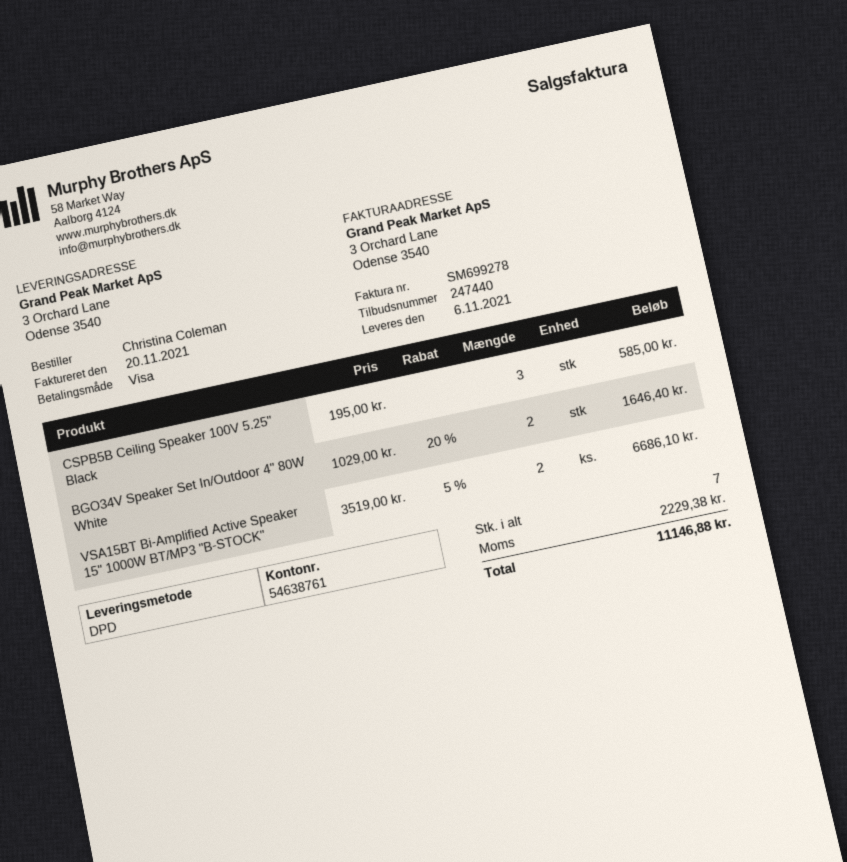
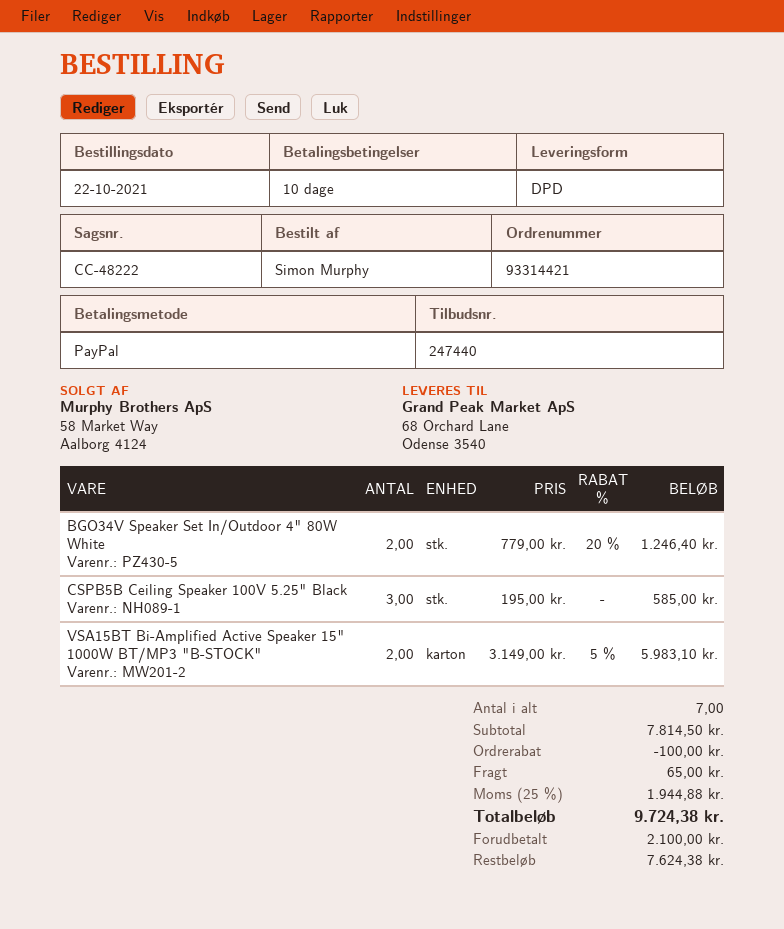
ordered by: Christina Coleman -> Simon Murphy
payment method: Visa -> PayPal
ship to: 3 Orchard Lane, Odense 3540 -> 68 Orchard Lane, Odense 3540
BGO34V Speaker Set In/Outdoor 4" 80W White: 2 x 1029.00 - 20% = 1646.40 -> 2 x 779.00 - 20% = 1246.40
VSA15BT Bi-Amplified Active Speaker 15" 1000W BT/MP3 "B-STOCK": 2 x 3519.00 - 5% = 6686.10 -> 2 x 3149.00 - 5% = 5983.10
discount: none -> 100.00
shipping: none -> 65.00
tax: 2229.38 -> 1944.88
total: 11146.88 -> 9724.38

